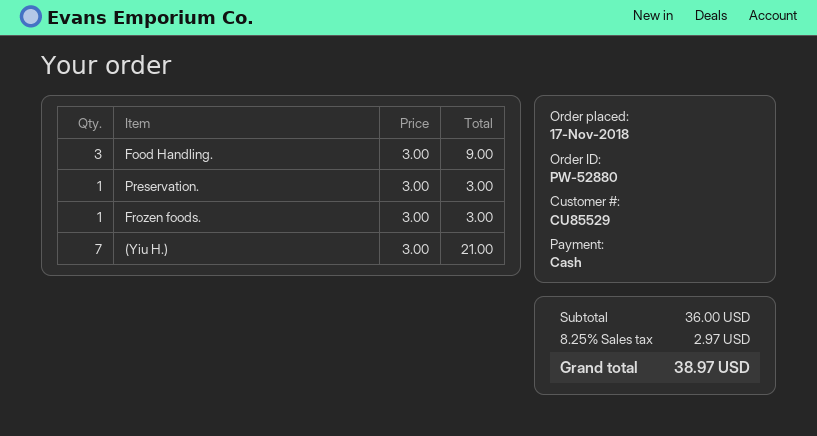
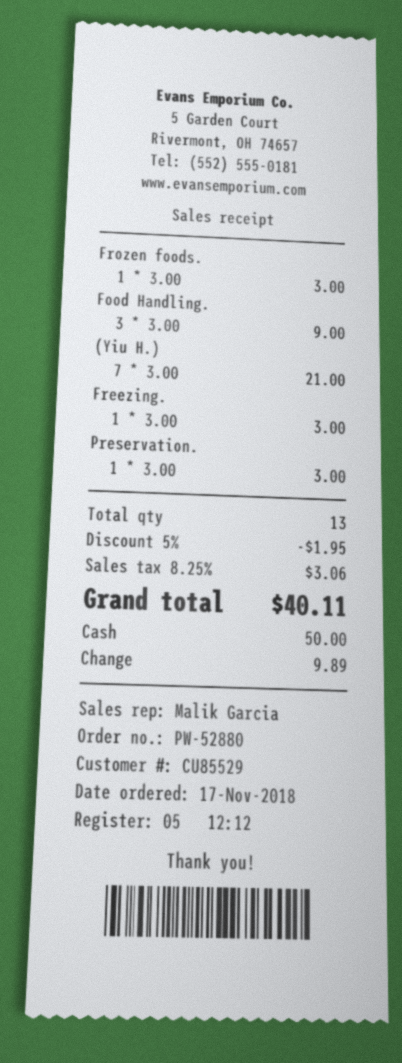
Freezing.: none -> 1 x 3.00 = 3.00
discount: none -> 5% = 1.95
tax: 8.25% = 2.97 -> 8.25% = 3.06
total: 38.97 -> 40.11

